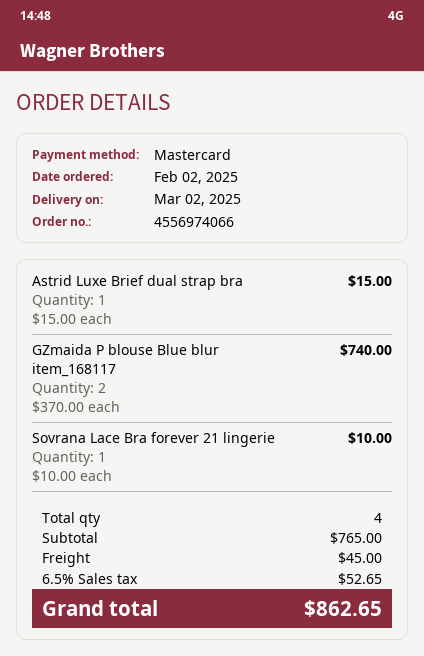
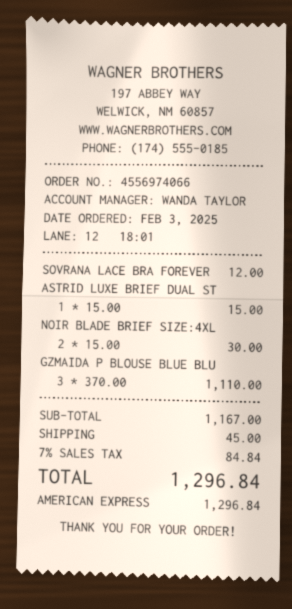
order date: 2025-02-02 -> 2025-02-03
payment method: Mastercard -> American Express
GZmaida P blouse Blue blur item_168117: 2 x 370.00 = 740.00 -> 3 x 370.00 = 1110.00
Sovrana Lace Bra forever 21 lingerie: 1 x 10.00 = 10.00 -> 1 x 12.00 = 12.00
NOIR BLADE BRIEF SIZE:4XL: none -> 2 x 15.00 = 30.00
subtotal: 765.00 -> 1167.00
tax: 6.5% = 52.65 -> 7% = 84.84
total: 862.65 -> 1296.84

